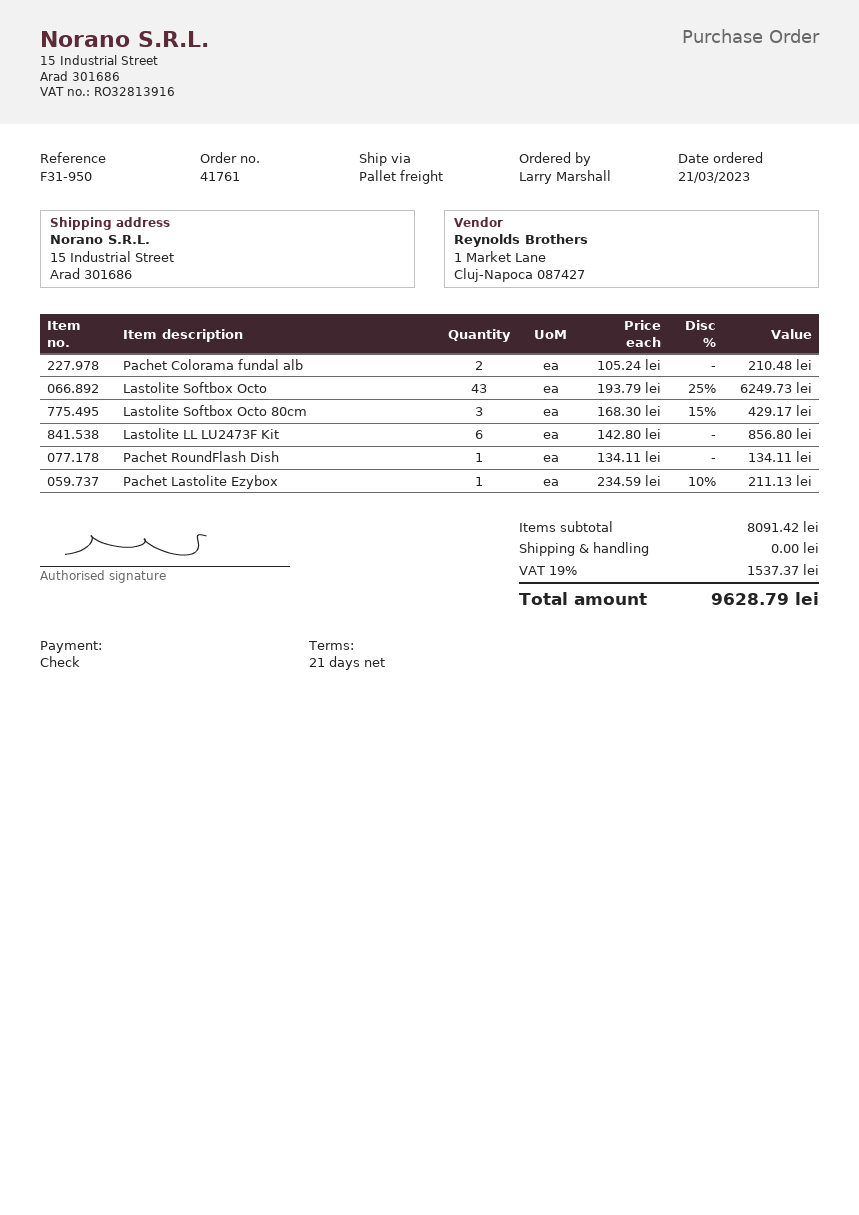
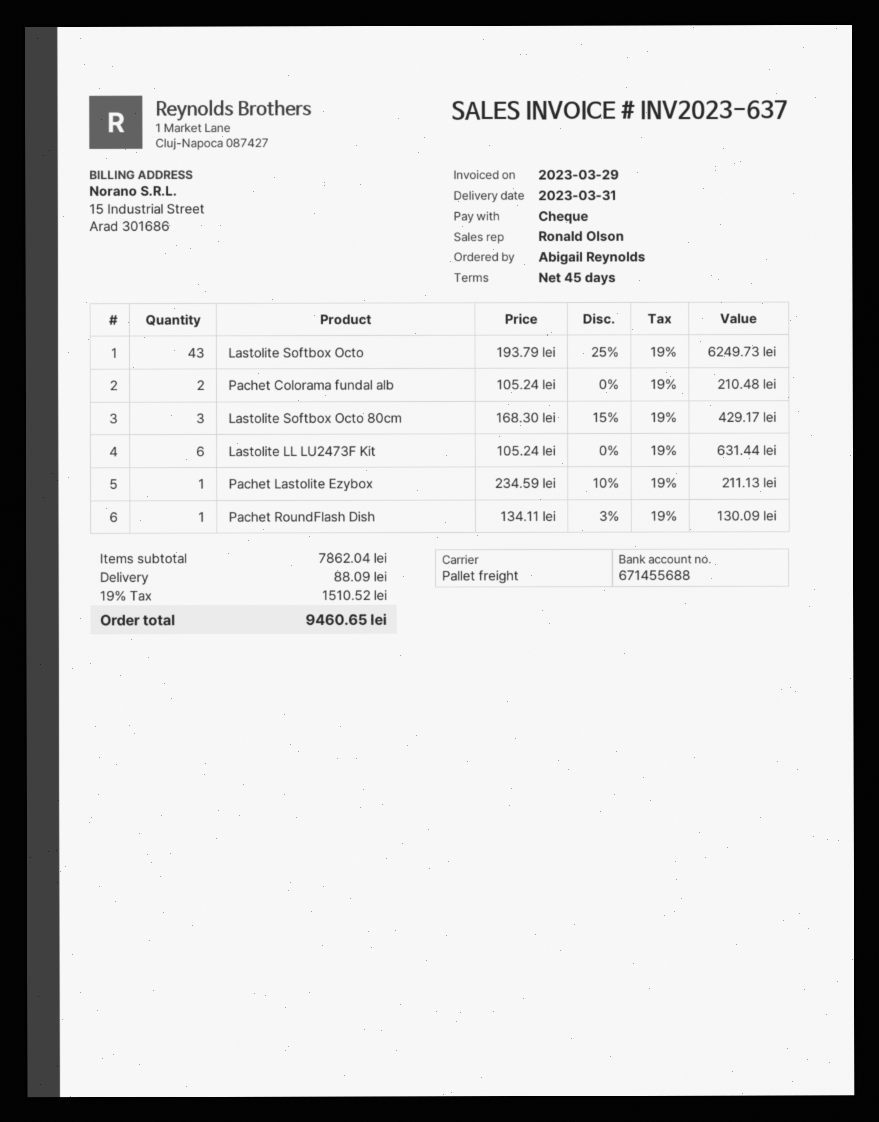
payment terms: 21 days -> 45 days
ordered by: Larry Marshall -> Abigail Reynolds
Lastolite LL LU2473F Kit: 6 x 142.80 = 856.80 -> 6 x 105.24 = 631.44
Pachet RoundFlash Dish: 1 x 134.11 = 134.11 -> 1 x 134.11 - 3% = 130.09
subtotal: 8091.42 -> 7862.04
shipping: 0.00 -> 88.09
tax: 19% = 1537.37 -> 19% = 1510.52
total: 9628.79 -> 9460.65

